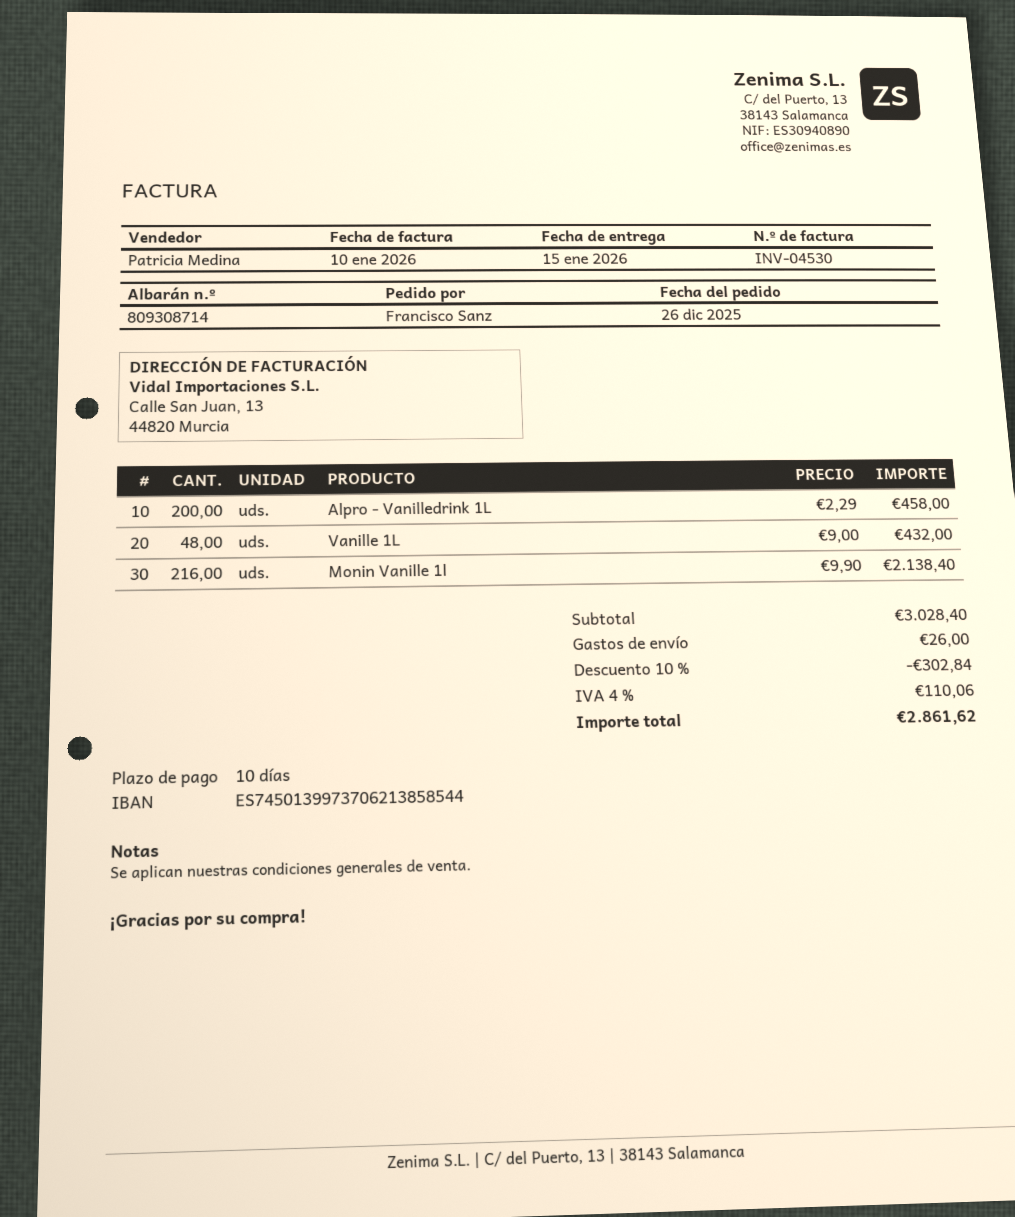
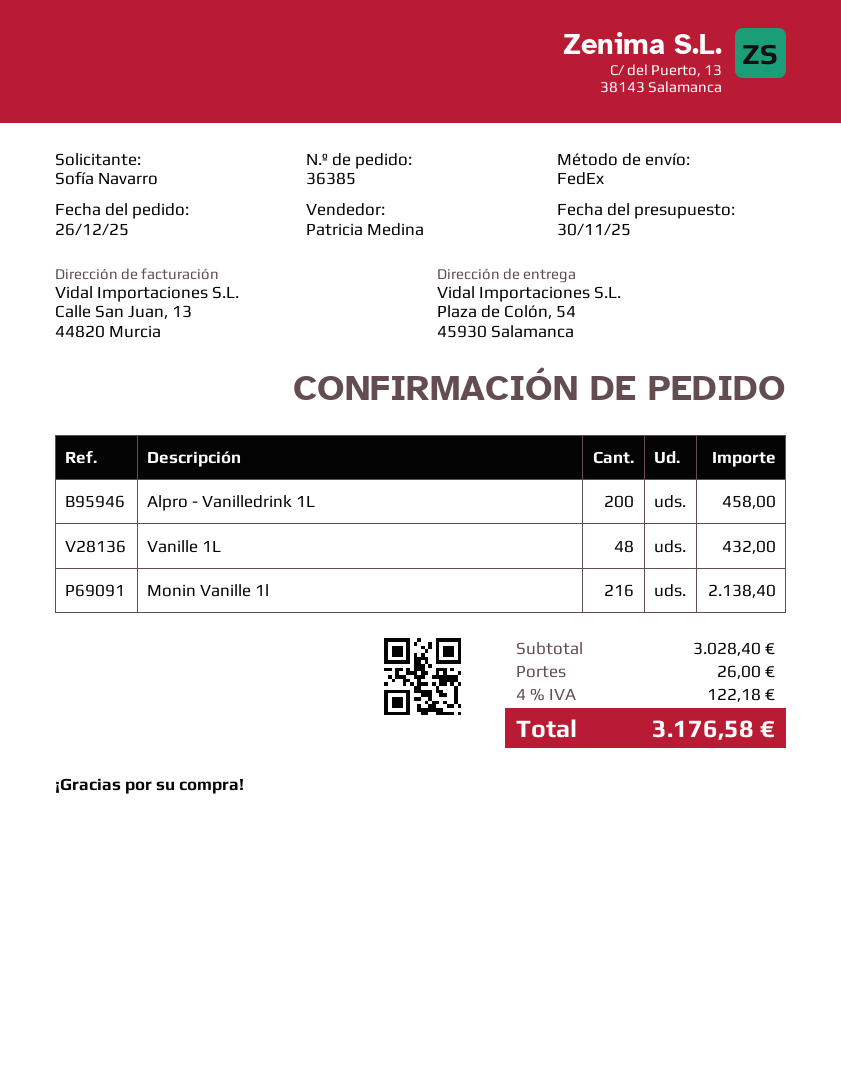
ordered by: Francisco Sanz -> Sofía Navarro
discount: 10% = 302.84 -> none
tax: 4% = 110.06 -> 4% = 122.18
total: 2861.62 -> 3176.58

